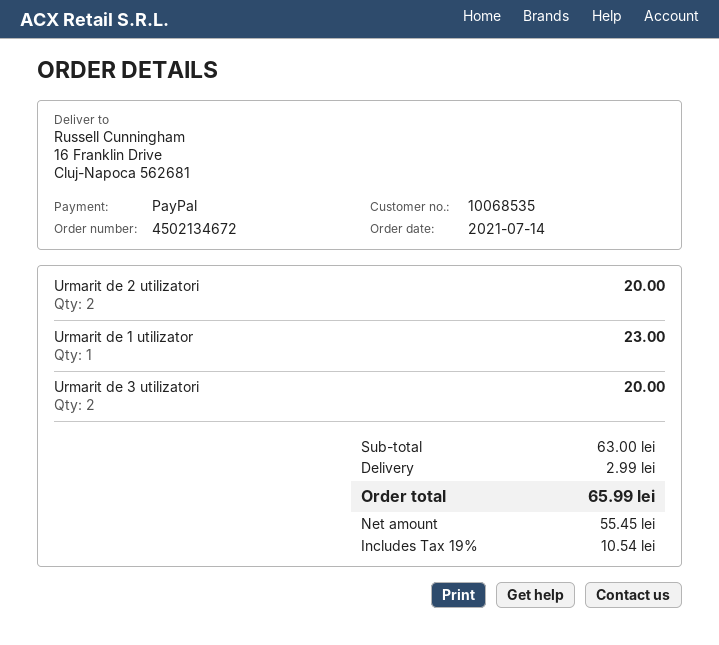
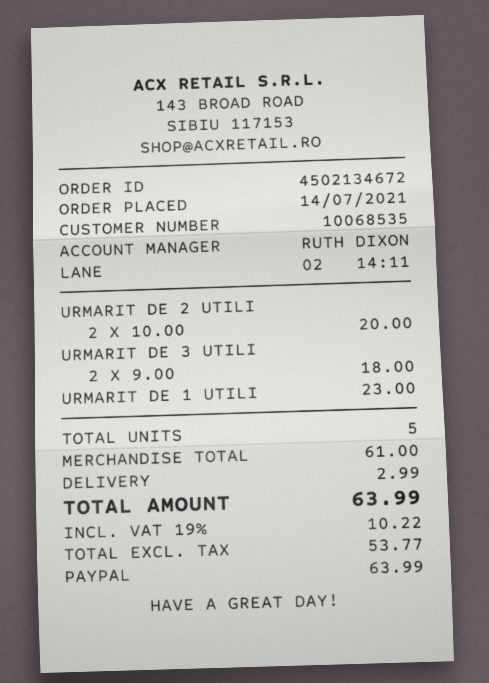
Urmarit de 3 utilizatori: 2 for 20.00 -> 2 for 18.00
subtotal: 63.00 -> 61.00
net: 55.45 -> 53.77
tax: 19% = 10.54 -> 19% = 10.22
total: 65.99 -> 63.99

